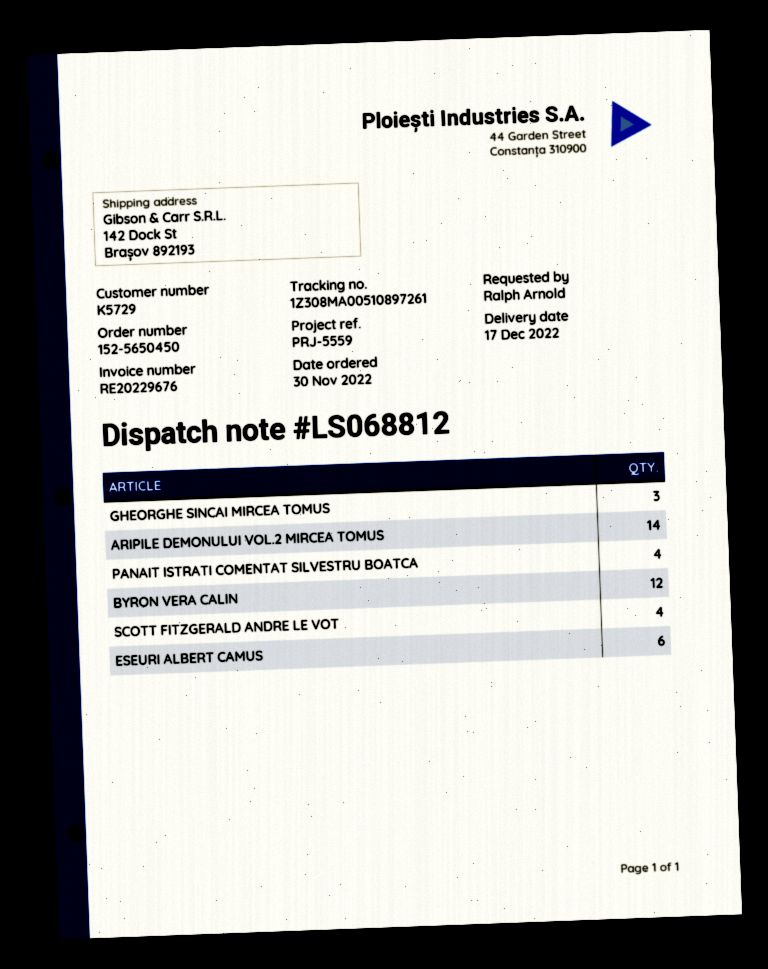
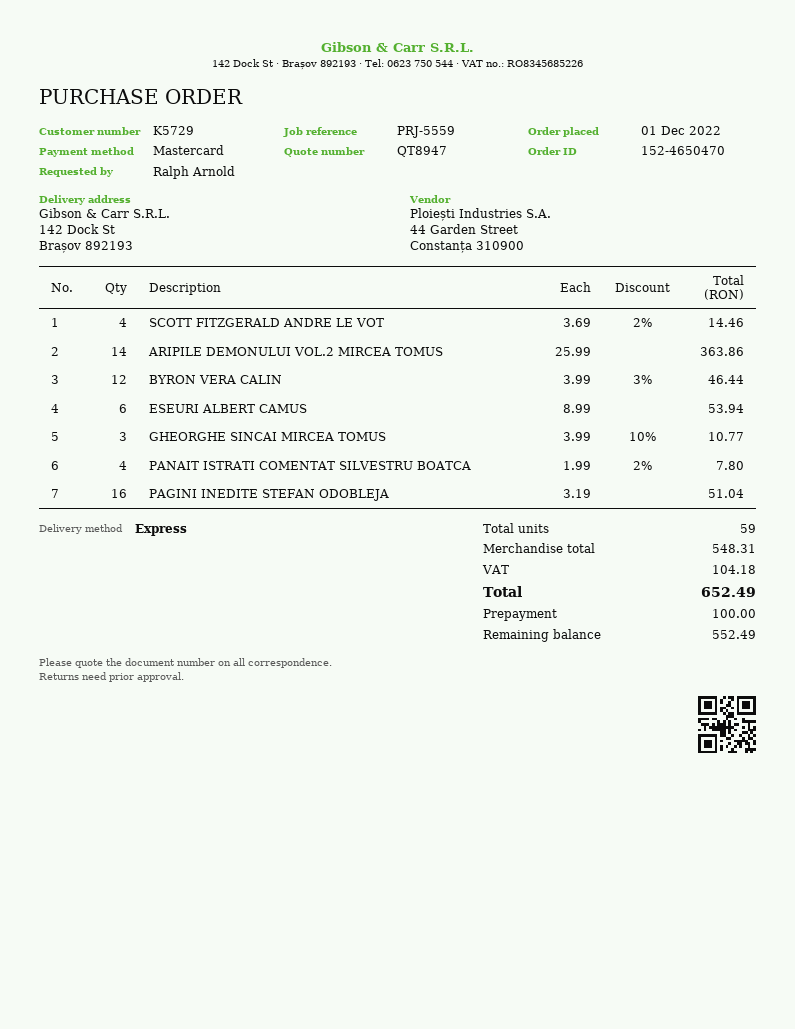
order number: 152-5650450 -> 152-4650470
order date: 2022-11-30 -> 2022-12-01
PAGINI INEDITE STEFAN ODOBLEJA: none -> 16

